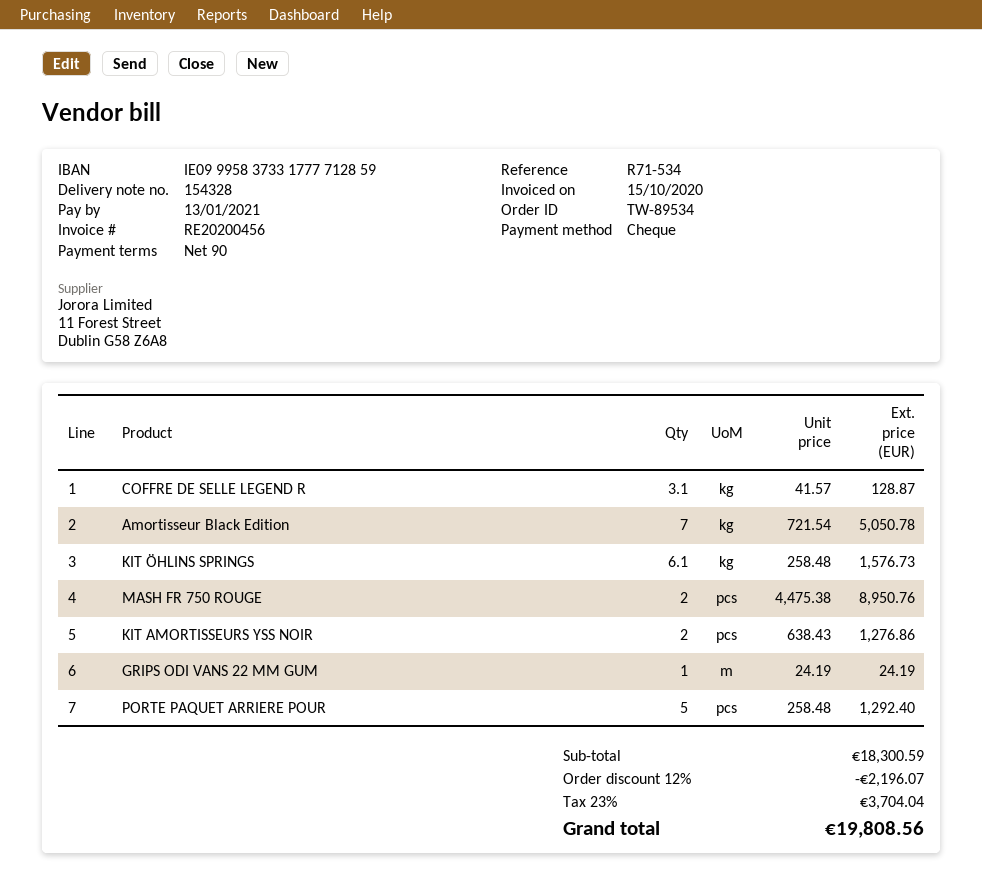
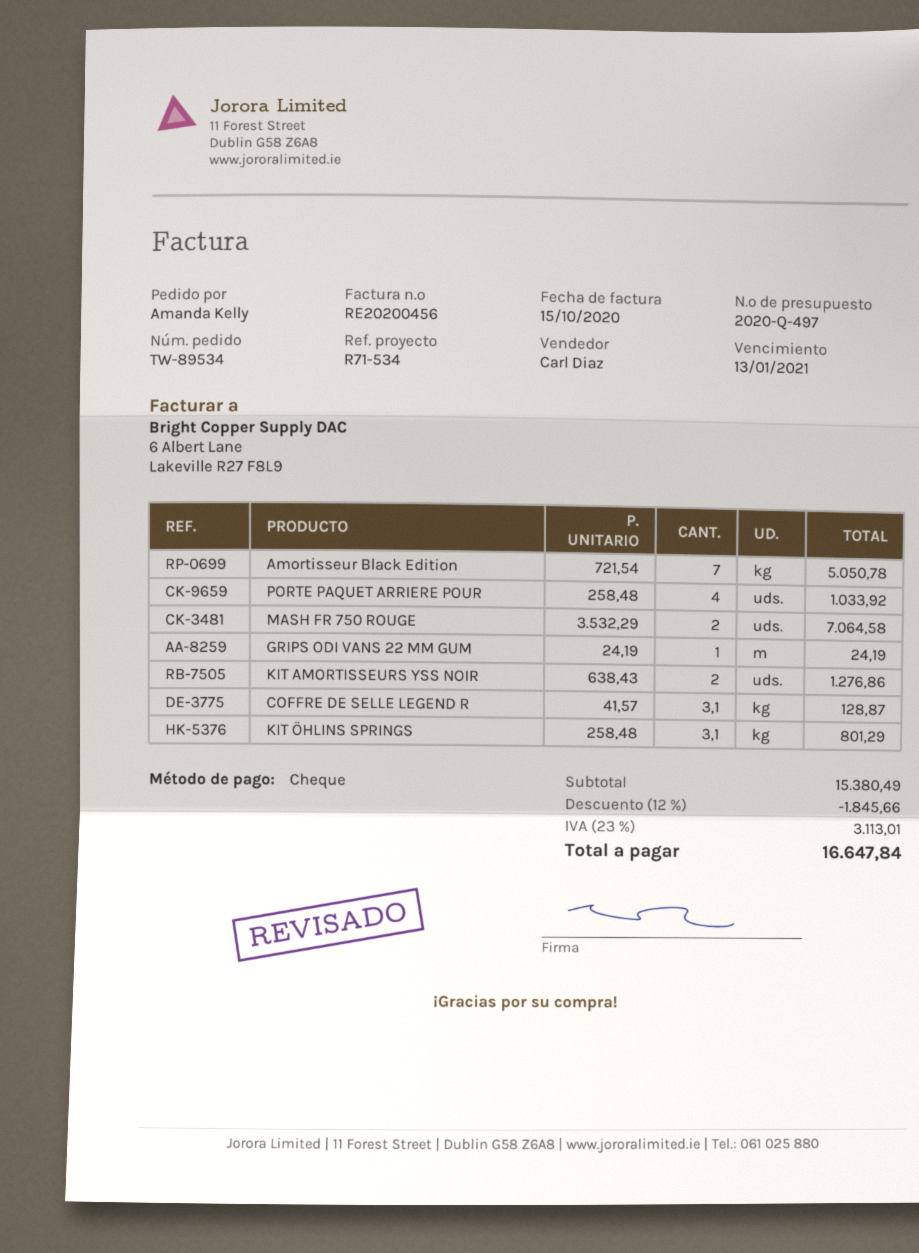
KIT ÖHLINS SPRINGS: 6.1 x 258.48 = 1576.73 -> 3.1 x 258.48 = 801.29
MASH FR 750 ROUGE: 2 x 4475.38 = 8950.76 -> 2 x 3532.29 = 7064.58
PORTE PAQUET ARRIERE POUR: 5 x 258.48 = 1292.40 -> 4 x 258.48 = 1033.92
subtotal: 18300.59 -> 15380.49
discount: 12% = 2196.07 -> 12% = 1845.66
tax: 23% = 3704.04 -> 23% = 3113.01
total: 19808.56 -> 16647.84

